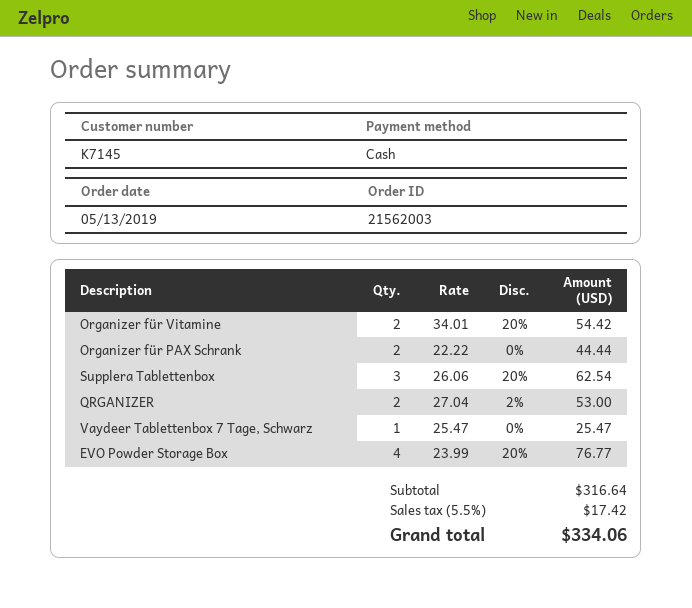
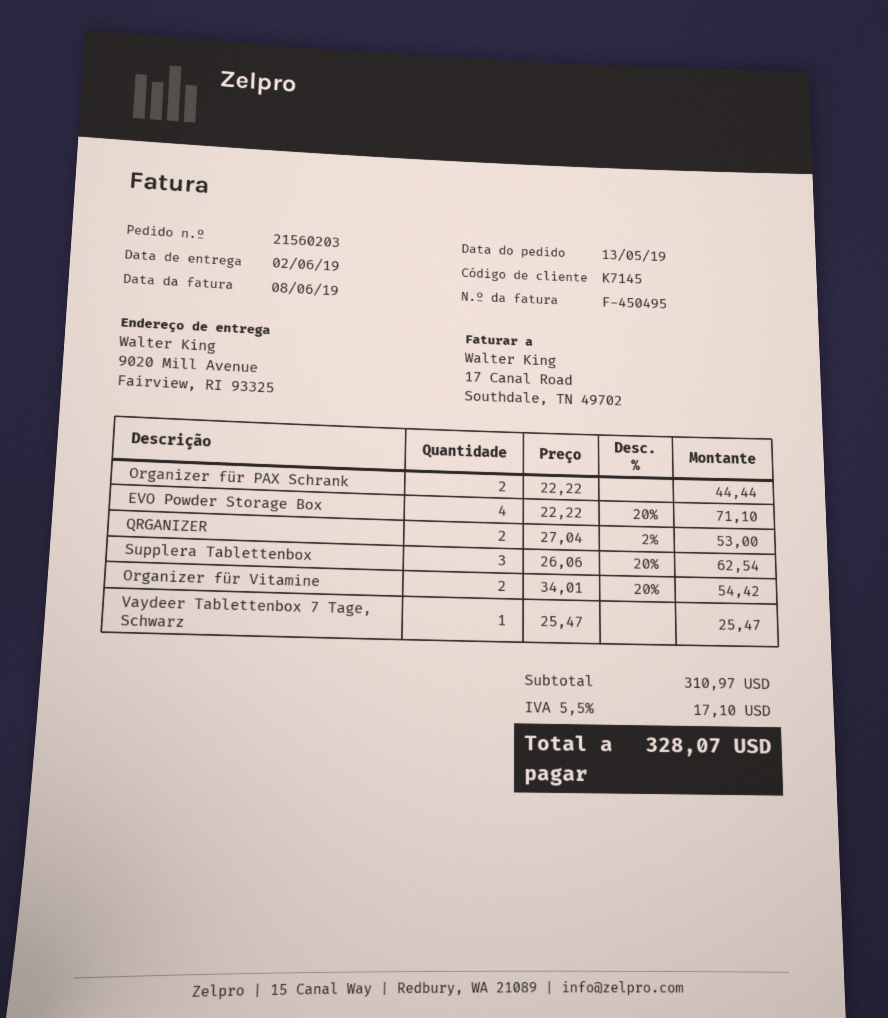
order number: 21562003 -> 21560203
EVO Powder Storage Box: 4 x 23.99 - 20% = 76.77 -> 4 x 22.22 - 20% = 71.10
subtotal: 316.64 -> 310.97
tax: 5.5% = 17.42 -> 5.5% = 17.10
total: 334.06 -> 328.07

